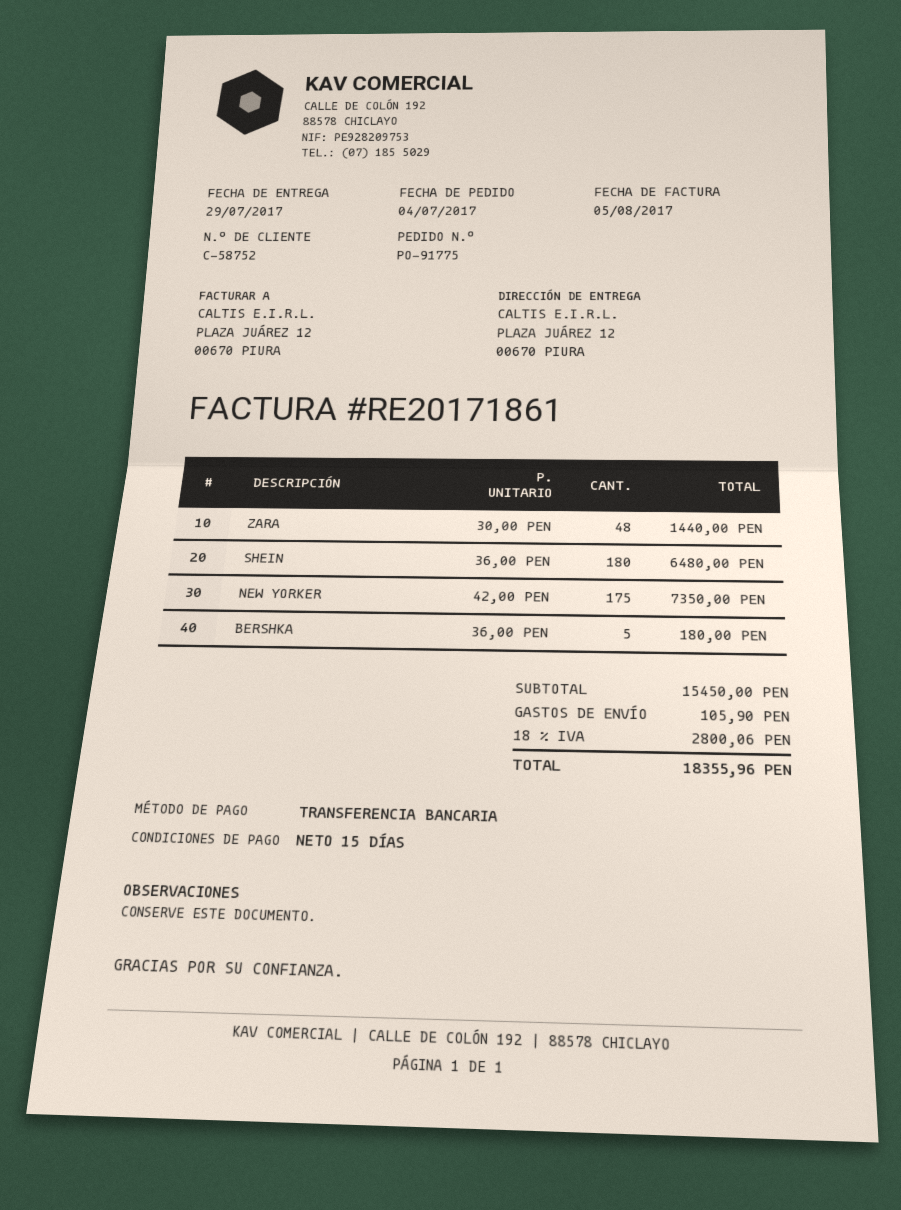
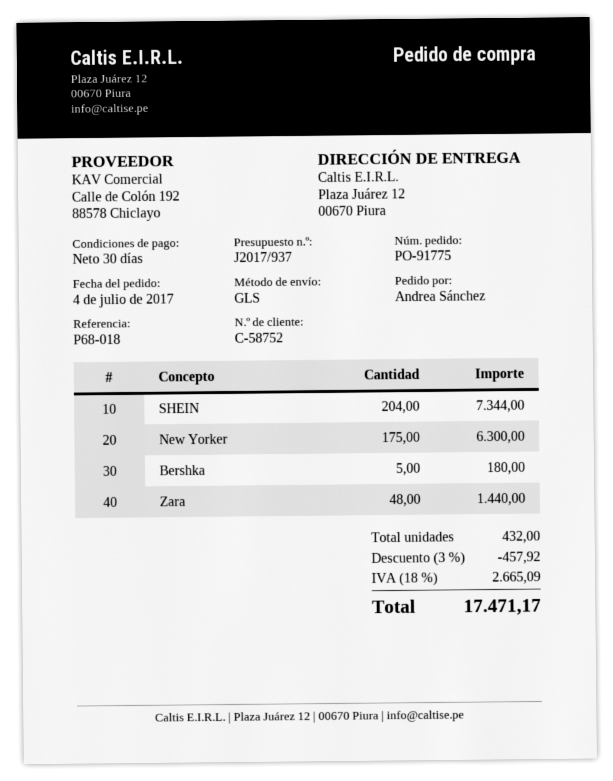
payment terms: 15 days -> 30 days
SHEIN: 180 for 6480.00 -> 204 for 7344.00
NEW YORKER: 175 for 7350.00 -> 175 for 6300.00
discount: none -> 3% = 457.92
shipping: 105.90 -> none
tax: 18% = 2800.06 -> 18% = 2665.09
total: 18355.96 -> 17471.17

